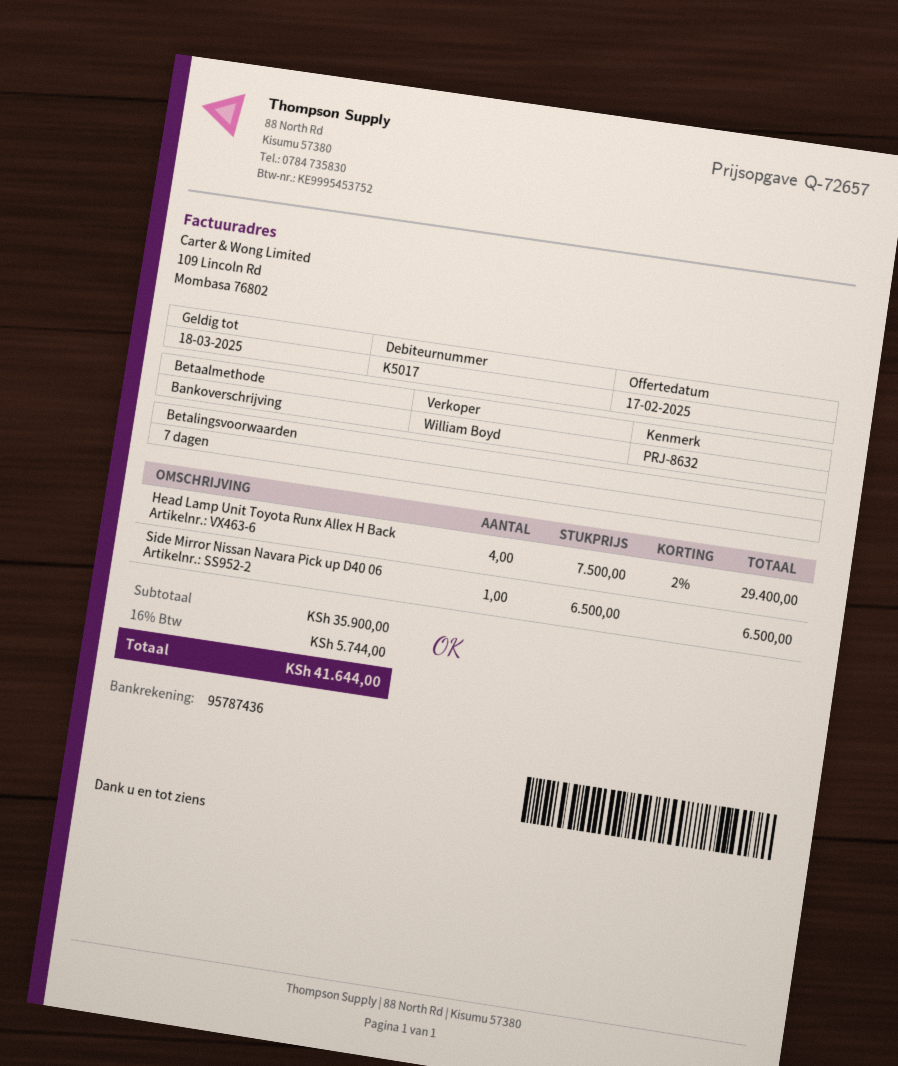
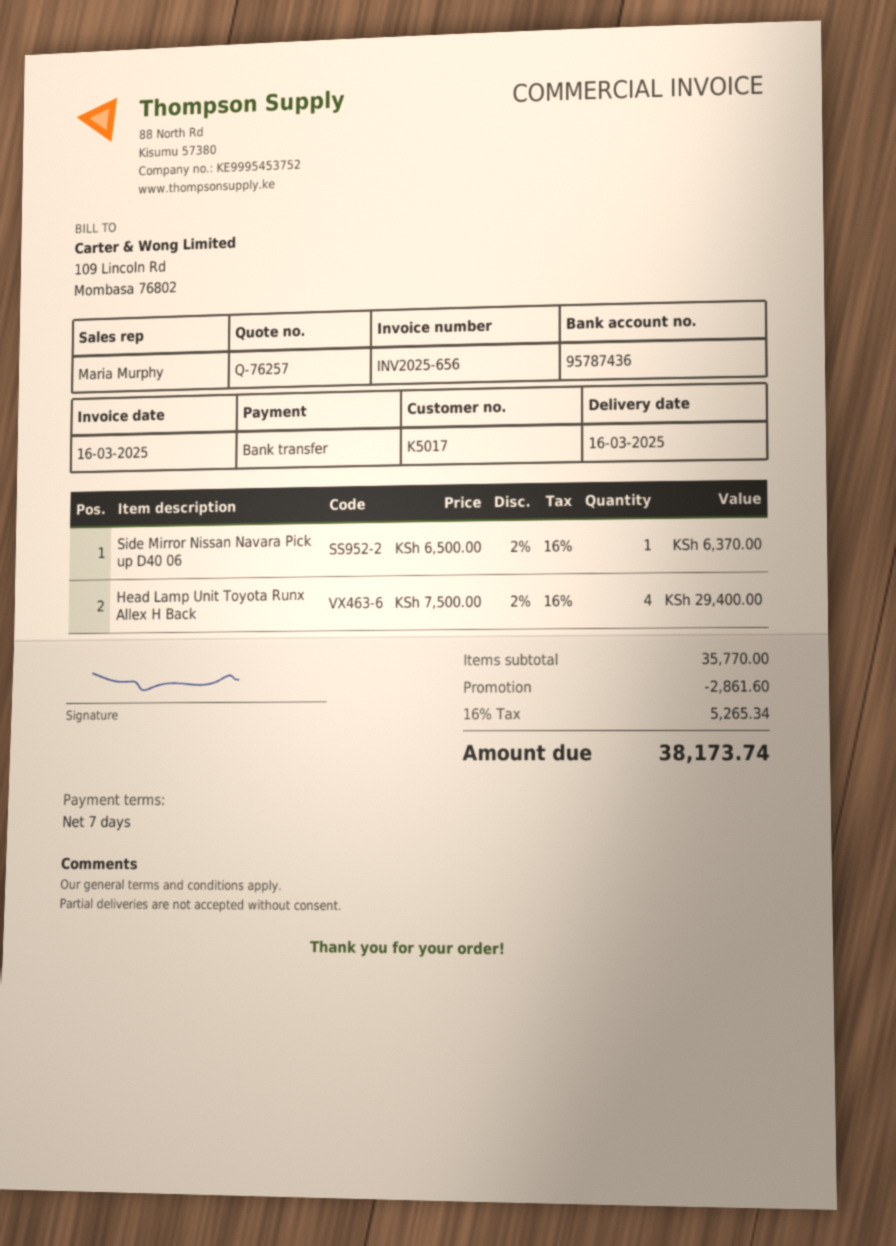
quote number: Q-72657 -> Q-76257
sales rep: William Boyd -> Maria Murphy
Side Mirror Nissan Navara Pick up D40 06: 1 x 6500.00 = 6500.00 -> 1 x 6500.00 - 2% = 6370.00
subtotal: 35900.00 -> 35770.00
discount: none -> 2861.60
tax: 16% = 5744.00 -> 16% = 5265.34
total: 41644.00 -> 38173.74

